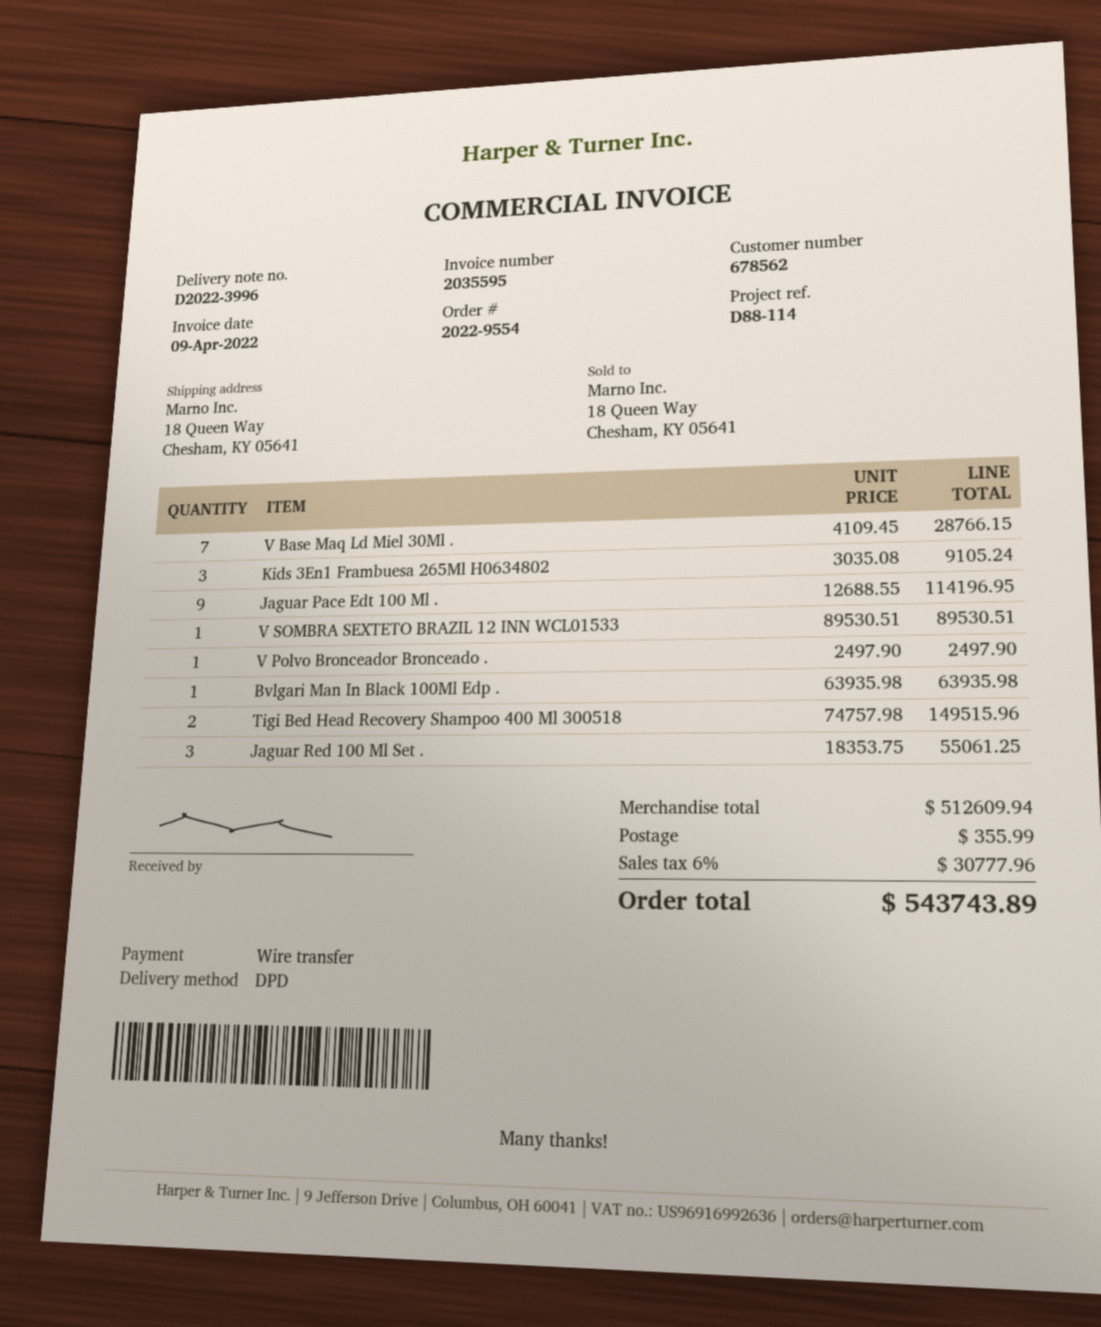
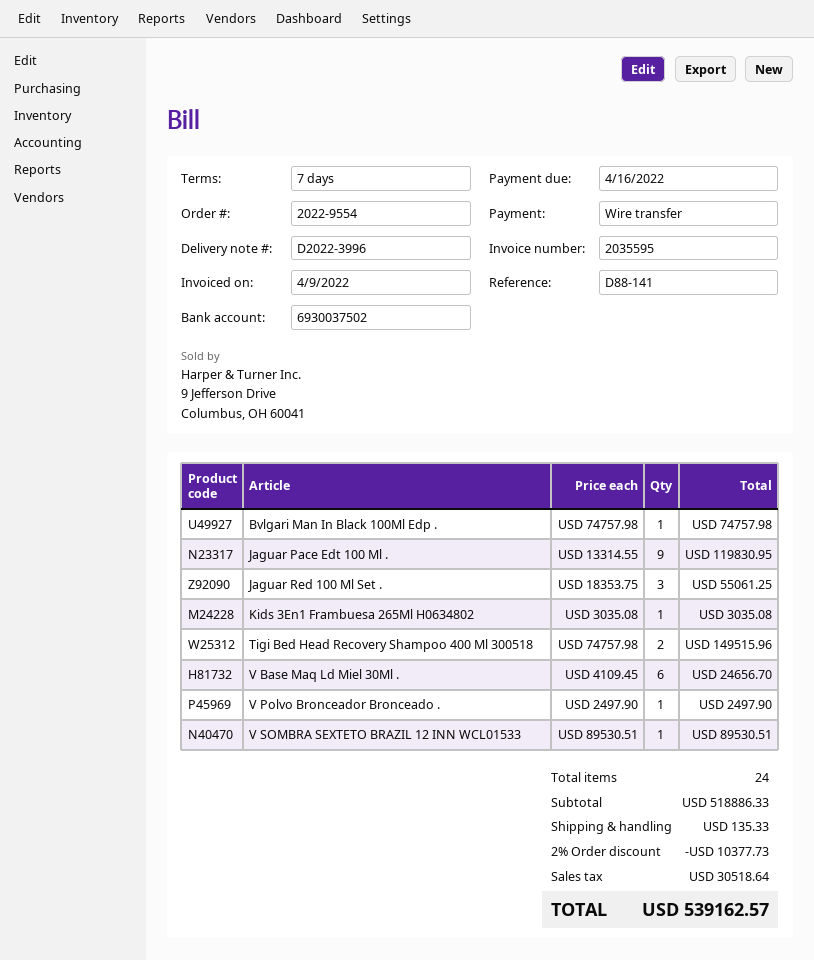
reference: D88-114 -> D88-141
V Base Maq Ld Miel 30Ml .: 7 x 4109.45 = 28766.15 -> 6 x 4109.45 = 24656.70
Kids 3En1 Frambuesa 265Ml H0634802: 3 x 3035.08 = 9105.24 -> 1 x 3035.08 = 3035.08
Jaguar Pace Edt 100 Ml .: 9 x 12688.55 = 114196.95 -> 9 x 13314.55 = 119830.95
Bvlgari Man In Black 100Ml Edp .: 1 x 63935.98 = 63935.98 -> 1 x 74757.98 = 74757.98
subtotal: 512609.94 -> 518886.33
discount: none -> 2% = 10377.73
shipping: 355.99 -> 135.33
tax: 30777.96 -> 30518.64
total: 543743.89 -> 539162.57

